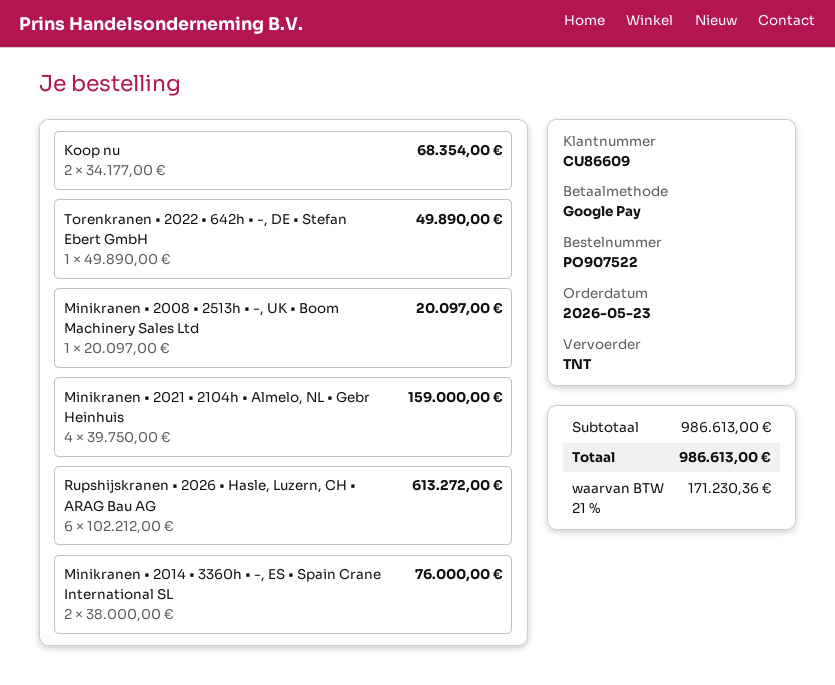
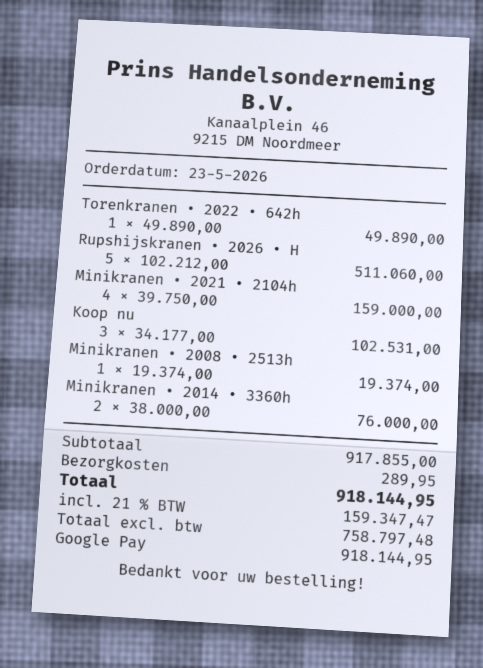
Koop nu: 2 x 34177.00 = 68354.00 -> 3 x 34177.00 = 102531.00
Minikranen • 2008 • 2513h • -, UK • Boom Machinery Sales Ltd: 1 x 20097.00 = 20097.00 -> 1 x 19374.00 = 19374.00
Rupshijskranen • 2026 • Hasle, Luzern, CH • ARAG Bau AG: 6 x 102212.00 = 613272.00 -> 5 x 102212.00 = 511060.00
subtotal: 986613.00 -> 917855.00
shipping: none -> 289.95
tax: 21% = 171230.36 -> 21% = 159347.47
total: 986613.00 -> 918144.95

